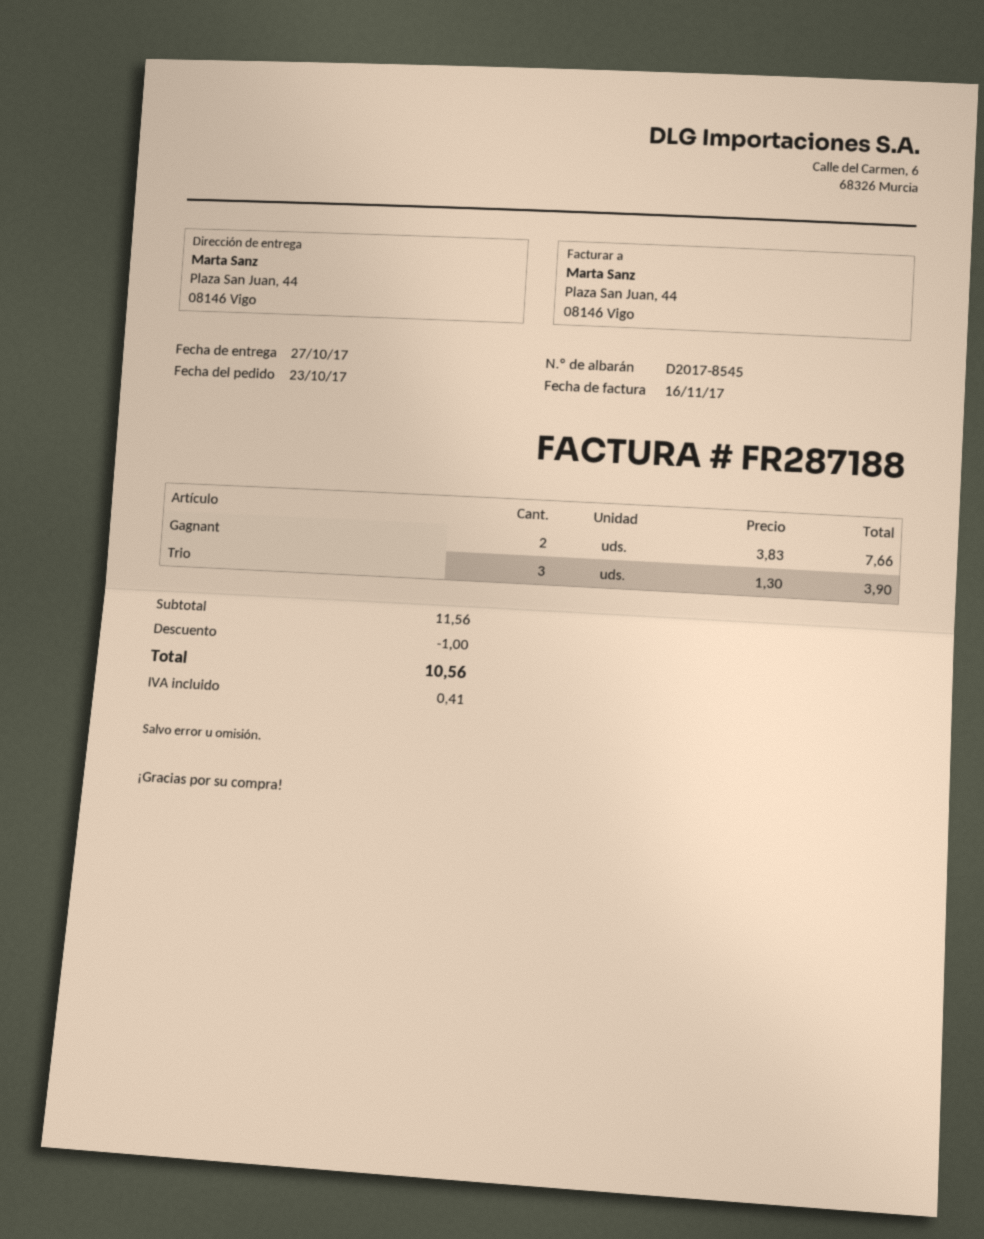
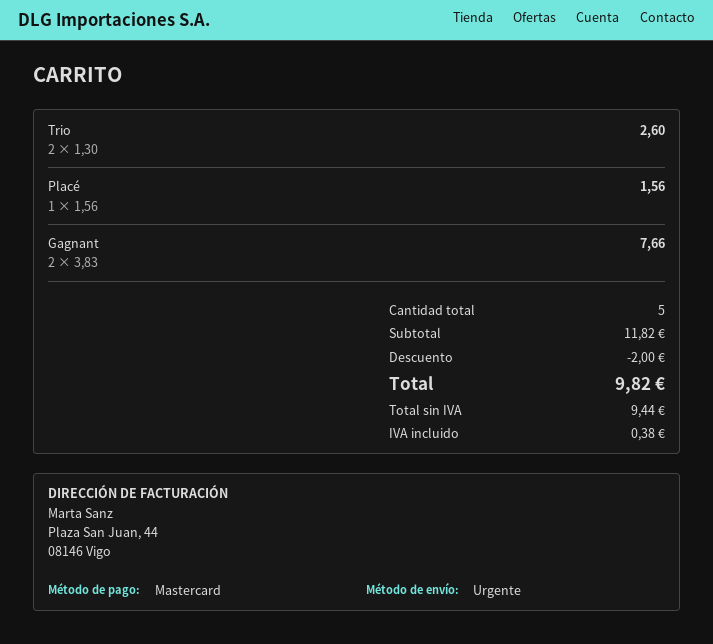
Trio: 3 x 1.30 = 3.90 -> 2 x 1.30 = 2.60
Placé: none -> 1 x 1.56 = 1.56
subtotal: 11.56 -> 11.82
discount: 1.00 -> 2.00
tax: 0.41 -> 0.38
total: 10.56 -> 9.82

